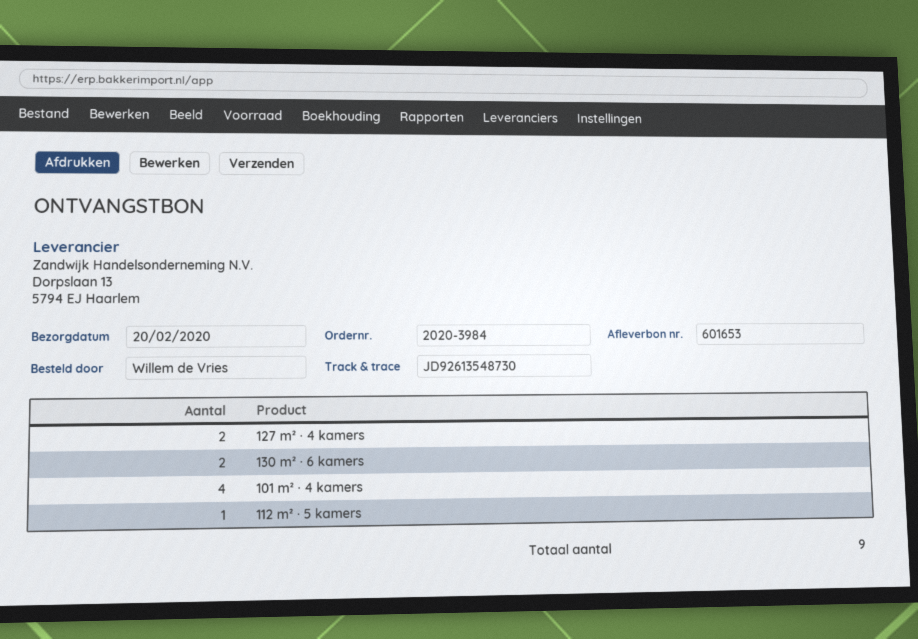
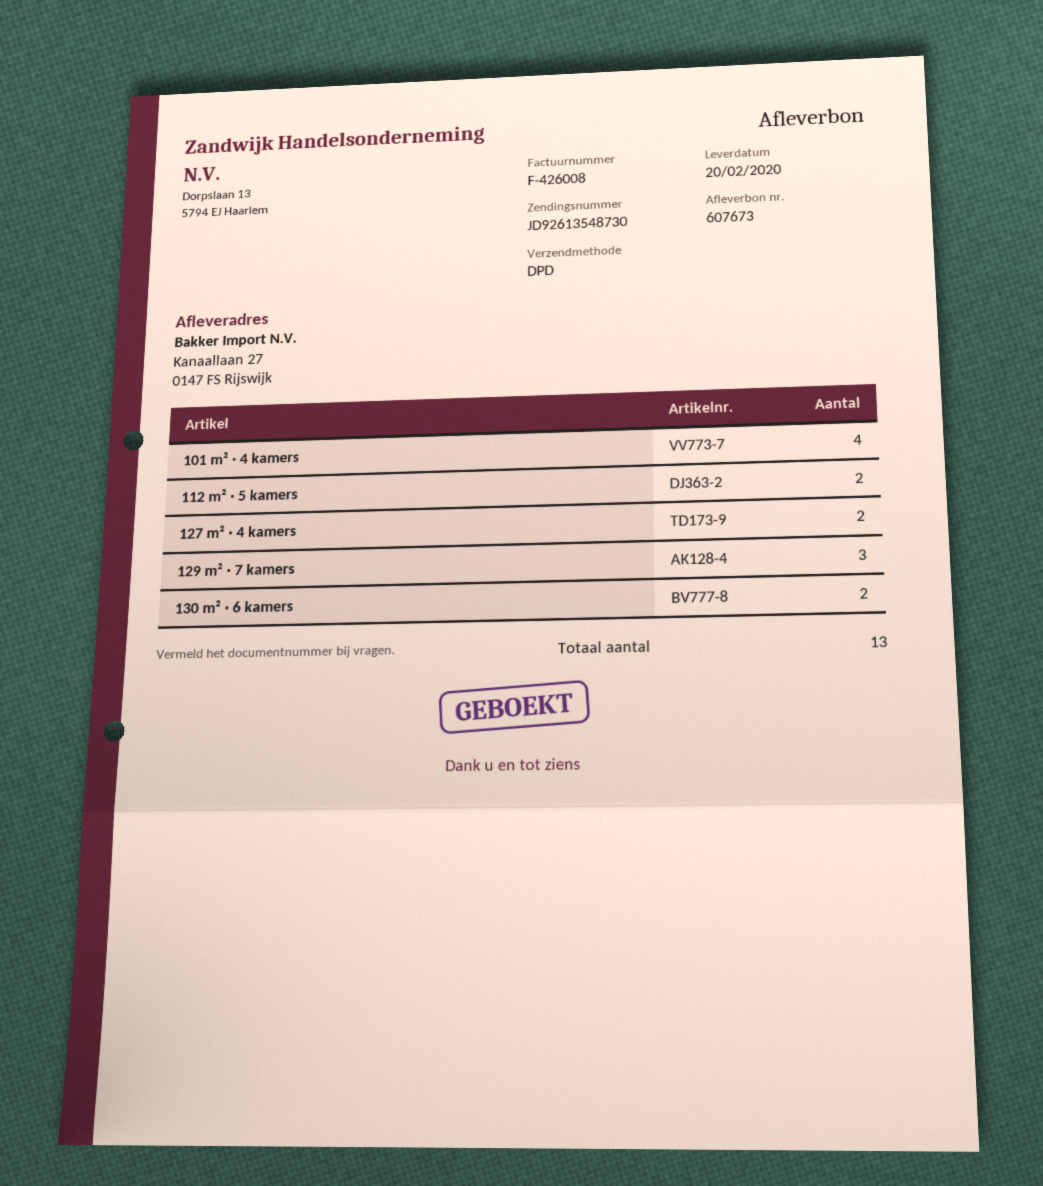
delivery note number: 601653 -> 607673
112 m² · 5 kamers: 1 -> 2
129 m² · 7 kamers: none -> 3
total quantity: 9 -> 13

